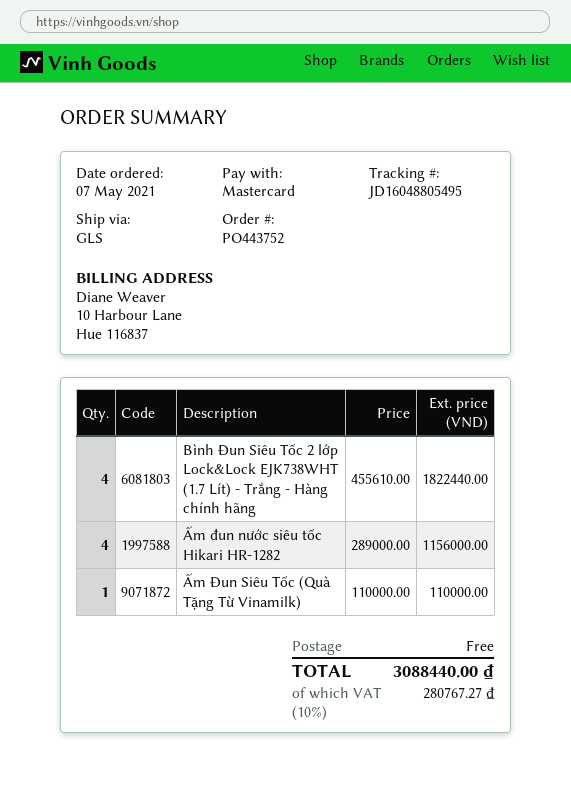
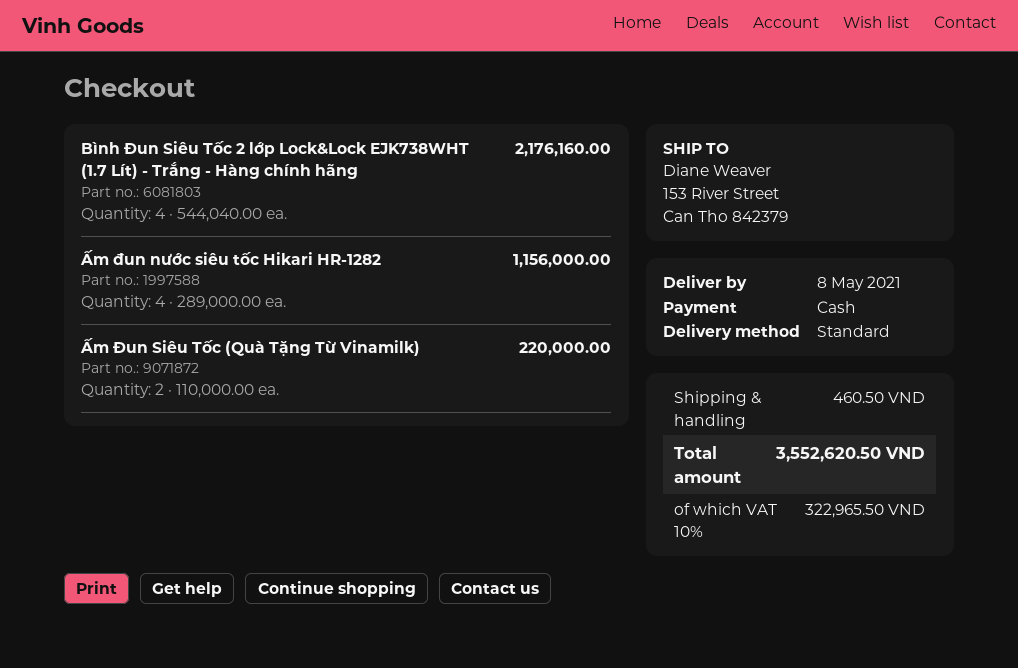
payment method: Mastercard -> cash
shipping method: GLS -> standard
Bình Đun Siêu Tốc 2 lớp Lock&Lock EJK738WHT (1.7 Lít) - Trắng - Hàng chính hãng: 4 x 455610.00 = 1822440.00 -> 4 x 544040.00 = 2176160.00
Ấm Đun Siêu Tốc (Quà Tặng Từ Vinamilk): 1 x 110000.00 = 110000.00 -> 2 x 110000.00 = 220000.00
shipping: 0.00 -> 460.50
tax: 10% = 280767.27 -> 10% = 322965.50
total: 3088440.00 -> 3552620.50

